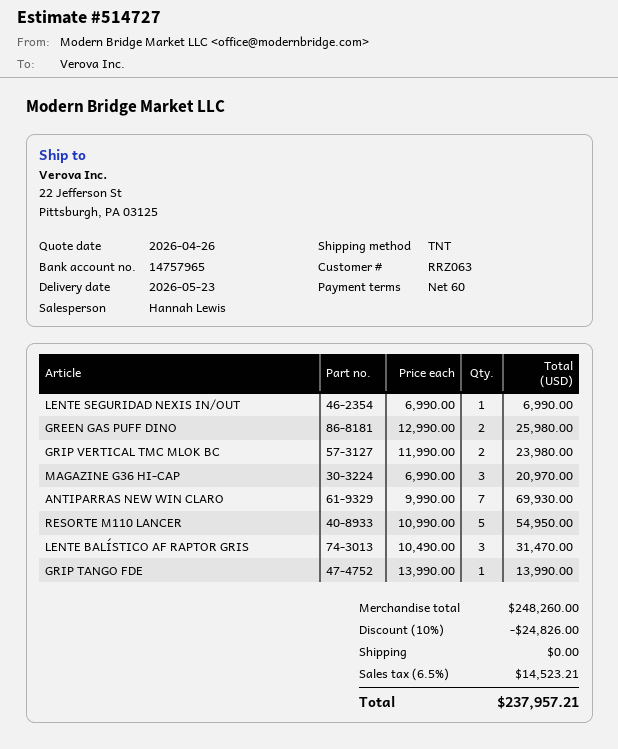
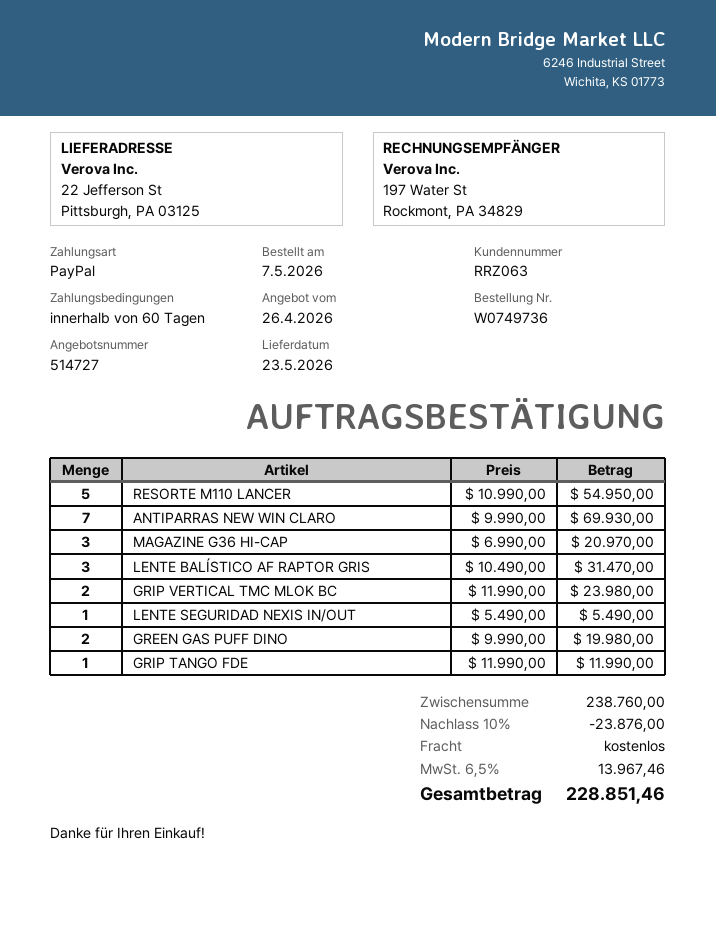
LENTE SEGURIDAD NEXIS IN/OUT: 1 x 6990.00 = 6990.00 -> 1 x 5490.00 = 5490.00
GREEN GAS PUFF DINO: 2 x 12990.00 = 25980.00 -> 2 x 9990.00 = 19980.00
GRIP TANGO FDE: 1 x 13990.00 = 13990.00 -> 1 x 11990.00 = 11990.00
subtotal: 248260.00 -> 238760.00
discount: 10% = 24826.00 -> 10% = 23876.00
tax: 6.5% = 14523.21 -> 6.5% = 13967.46
total: 237957.21 -> 228851.46

